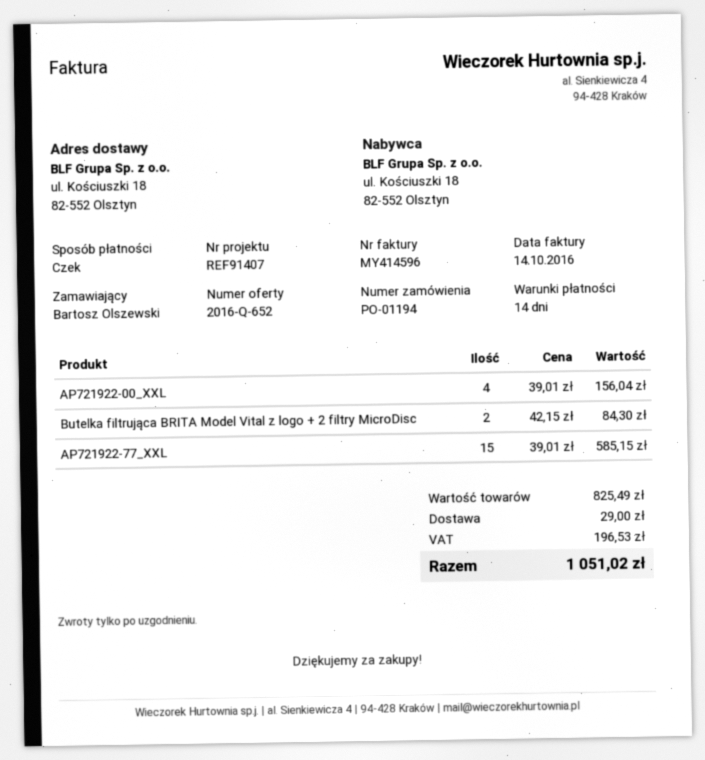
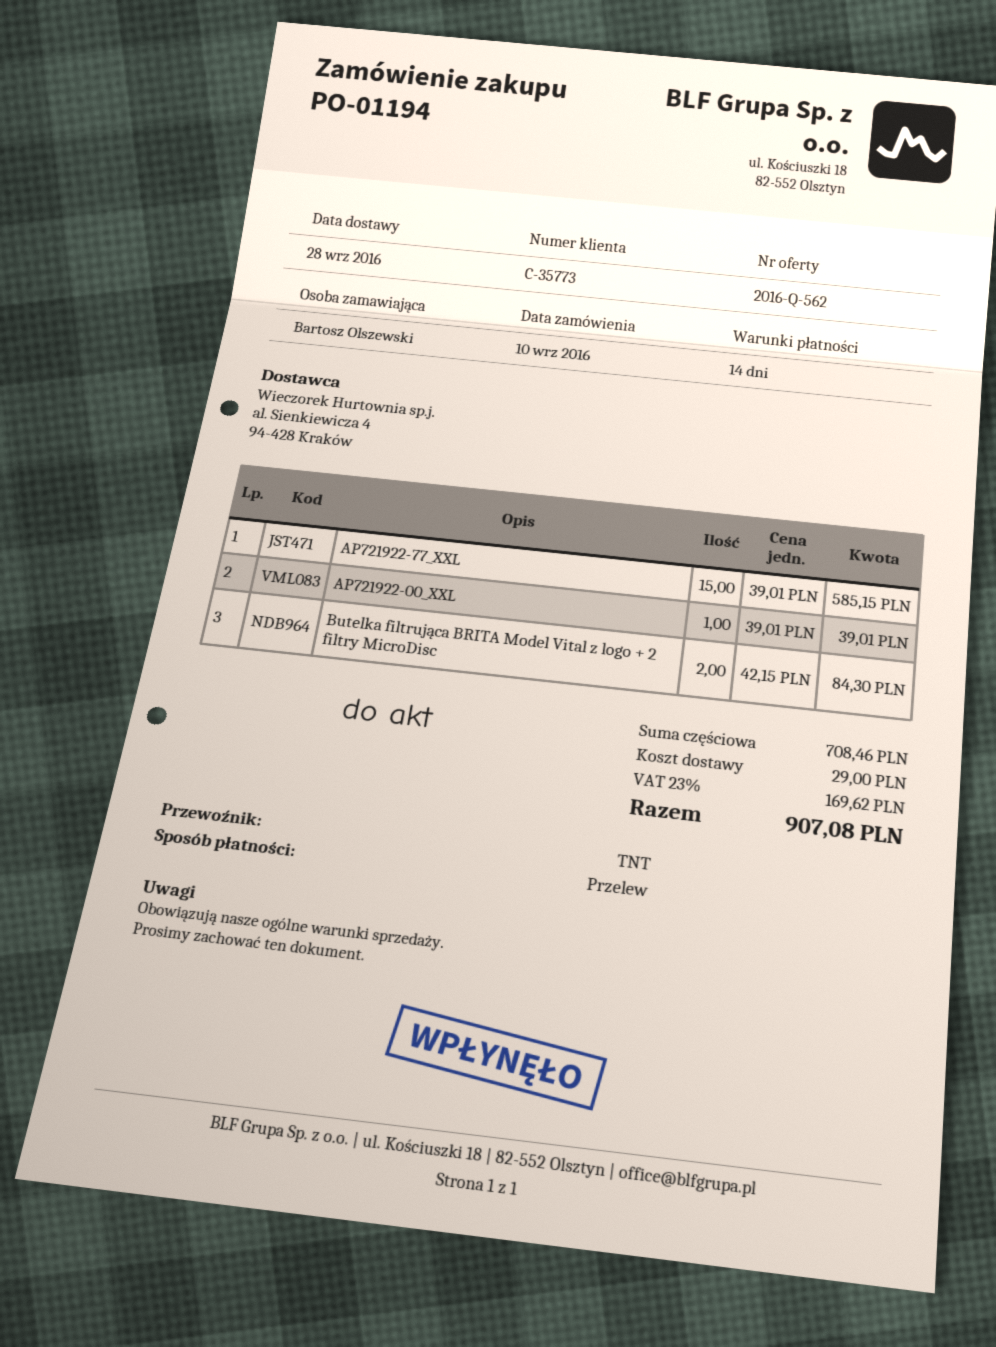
quote number: 2016-Q-652 -> 2016-Q-562
payment method: cheque -> bank transfer
AP721922-00_XXL: 4 x 39.01 = 156.04 -> 1 x 39.01 = 39.01
subtotal: 825.49 -> 708.46
tax: 196.53 -> 169.62
total: 1051.02 -> 907.08

